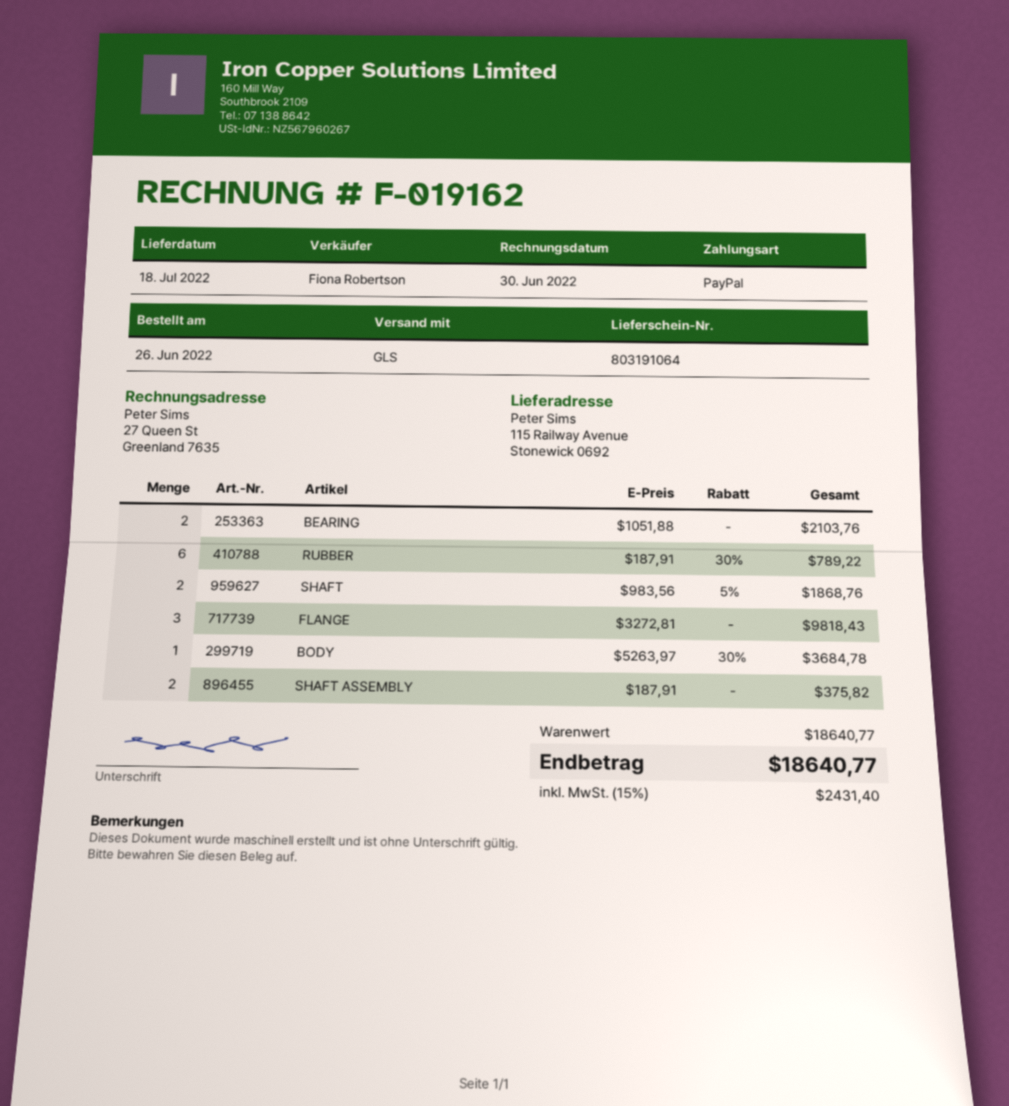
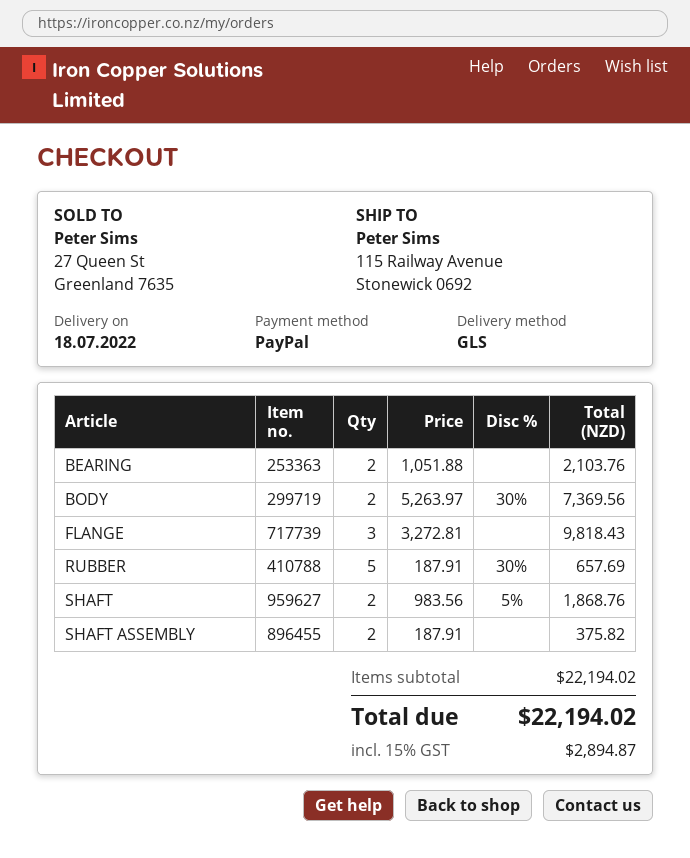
RUBBER: 6 x 187.91 - 30% = 789.22 -> 5 x 187.91 - 30% = 657.69
BODY: 1 x 5263.97 - 30% = 3684.78 -> 2 x 5263.97 - 30% = 7369.56
subtotal: 18640.77 -> 22194.02
tax: 15% = 2431.40 -> 15% = 2894.87
total: 18640.77 -> 22194.02

